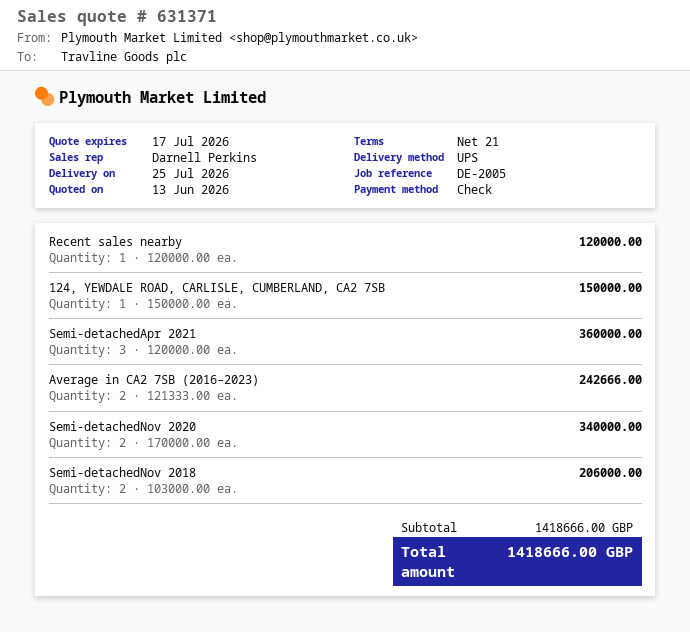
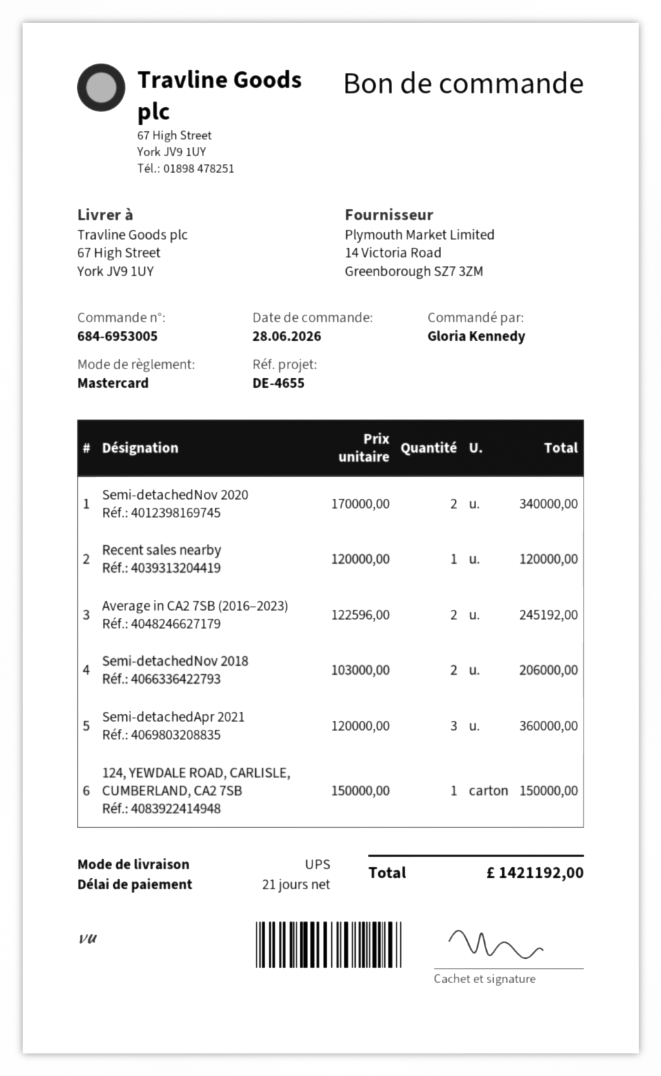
reference: DE-2005 -> DE-4655
payment method: cheque -> Mastercard
Average in CA2 7SB (2016–2023): 2 x 121333.00 = 242666.00 -> 2 x 122596.00 = 245192.00
total: 1418666.00 -> 1421192.00

